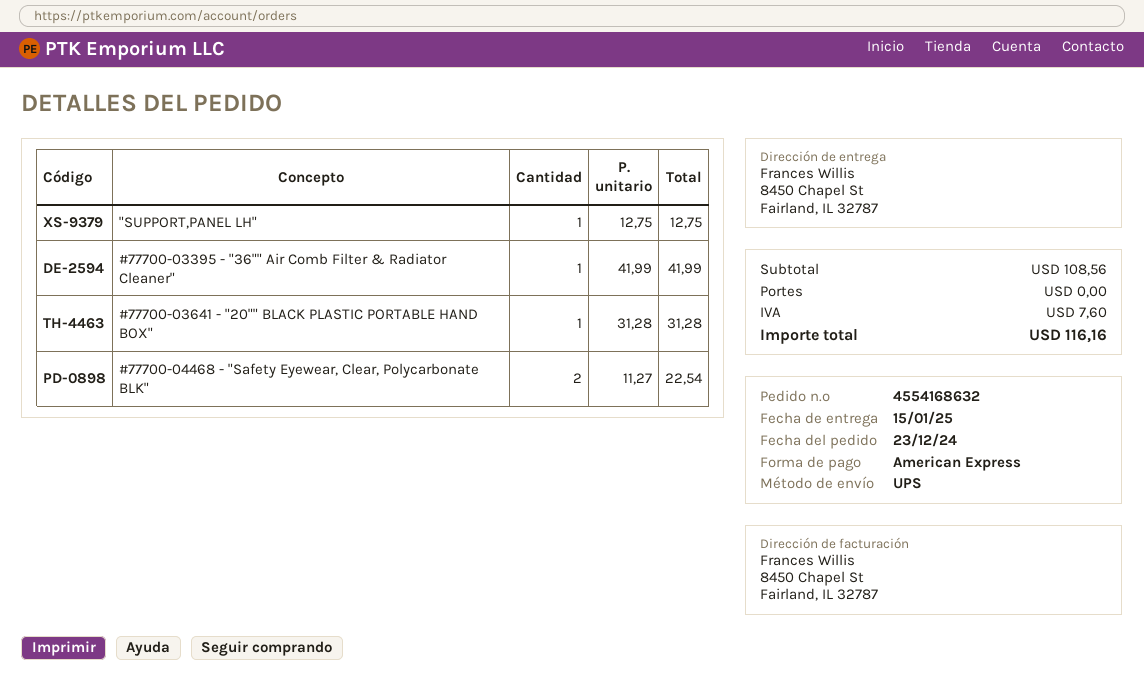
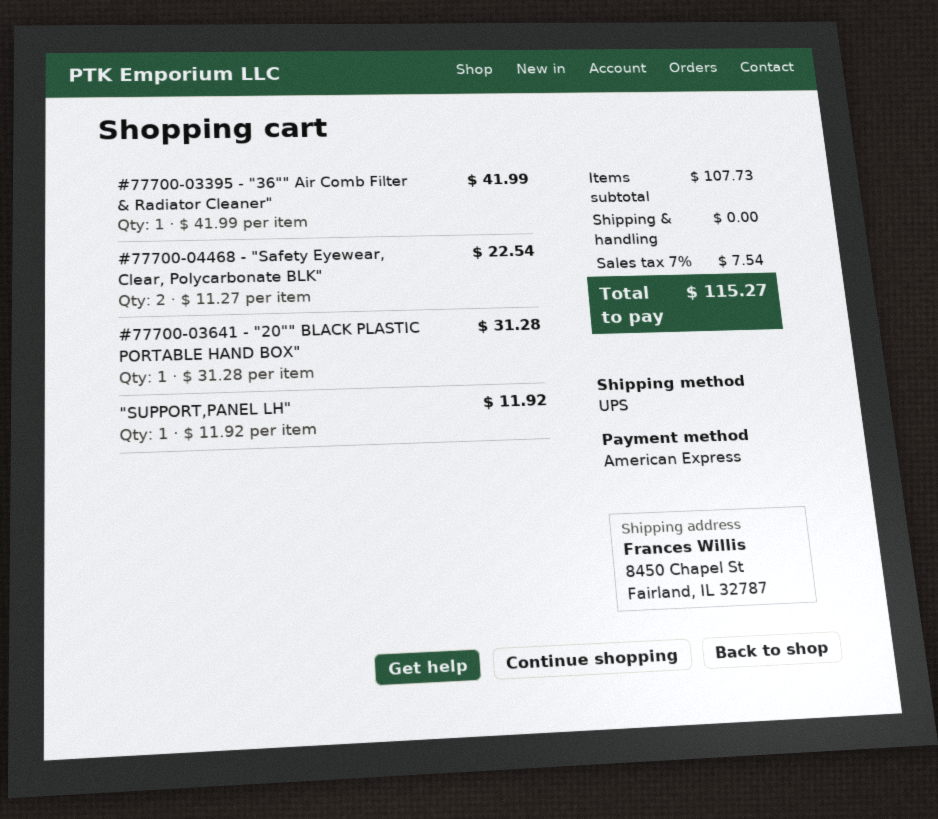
"SUPPORT,PANEL LH": 1 x 12.75 = 12.75 -> 1 x 11.92 = 11.92
subtotal: 108.56 -> 107.73
tax: 7.60 -> 7.54
total: 116.16 -> 115.27

